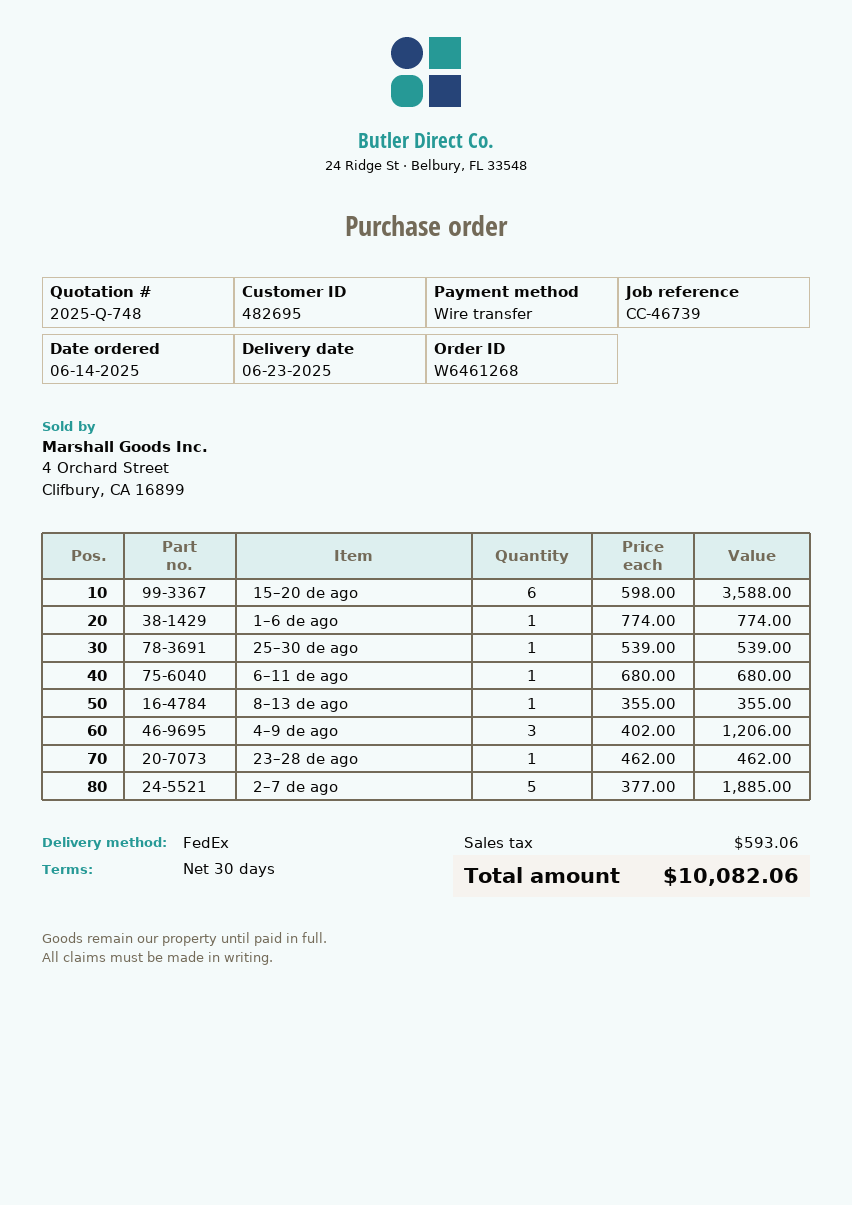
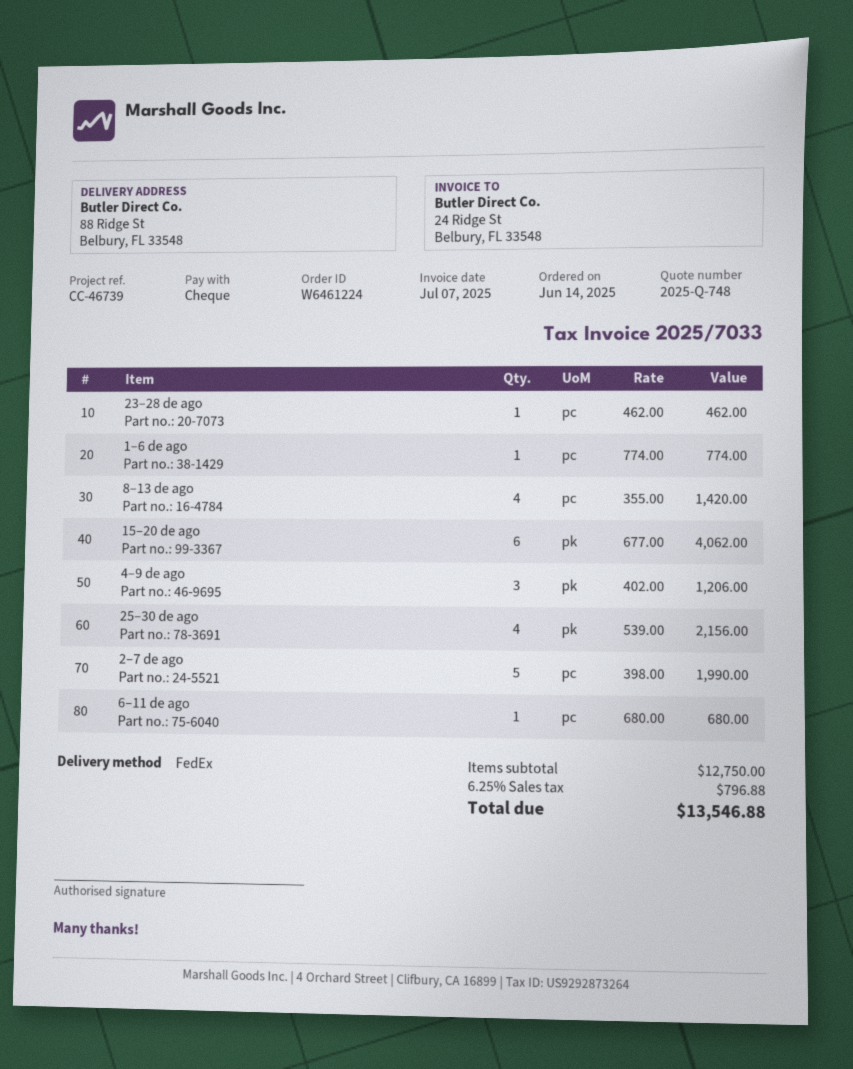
order number: W6461268 -> W6461224
payment method: bank transfer -> cheque
15–20 de ago: 6 x 598.00 = 3588.00 -> 6 x 677.00 = 4062.00
25–30 de ago: 1 x 539.00 = 539.00 -> 4 x 539.00 = 2156.00
8–13 de ago: 1 x 355.00 = 355.00 -> 4 x 355.00 = 1420.00
2–7 de ago: 5 x 377.00 = 1885.00 -> 5 x 398.00 = 1990.00
tax: 593.06 -> 796.88
total: 10082.06 -> 13546.88

